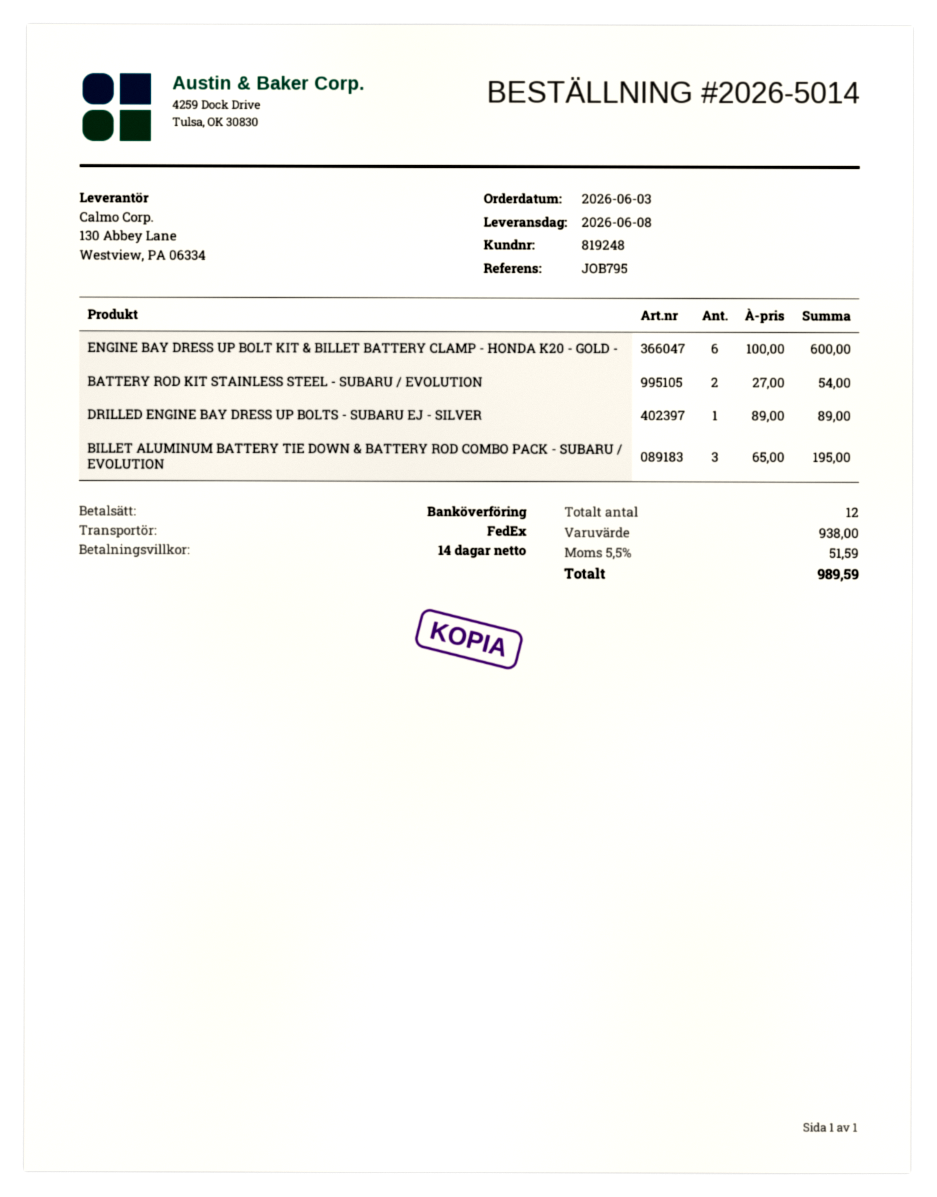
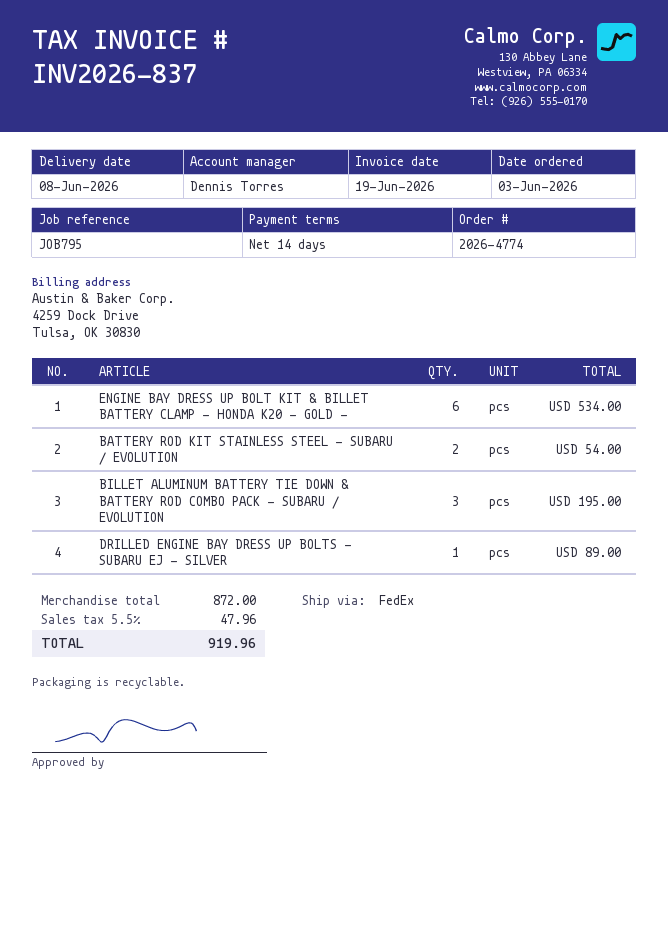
order number: 2026-5014 -> 2026-4774
ENGINE BAY DRESS UP BOLT KIT & BILLET BATTERY CLAMP - HONDA K20 - GOLD -: 6 for 600.00 -> 6 for 534.00
subtotal: 938.00 -> 872.00
tax: 5.5% = 51.59 -> 5.5% = 47.96
total: 989.59 -> 919.96

